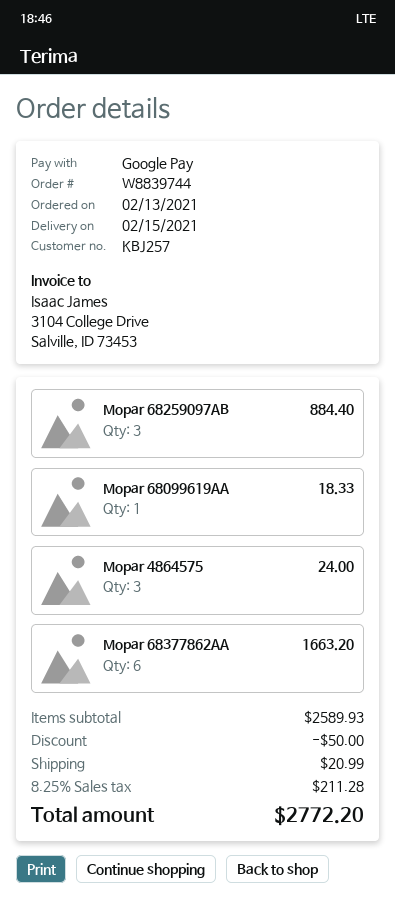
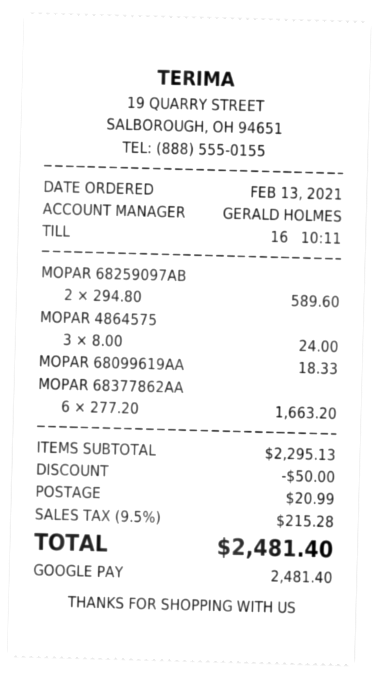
Mopar 68259097AB: 3 for 884.40 -> 2 for 589.60
subtotal: 2589.93 -> 2295.13
tax: 8.25% = 211.28 -> 9.5% = 215.28
total: 2772.20 -> 2481.40

